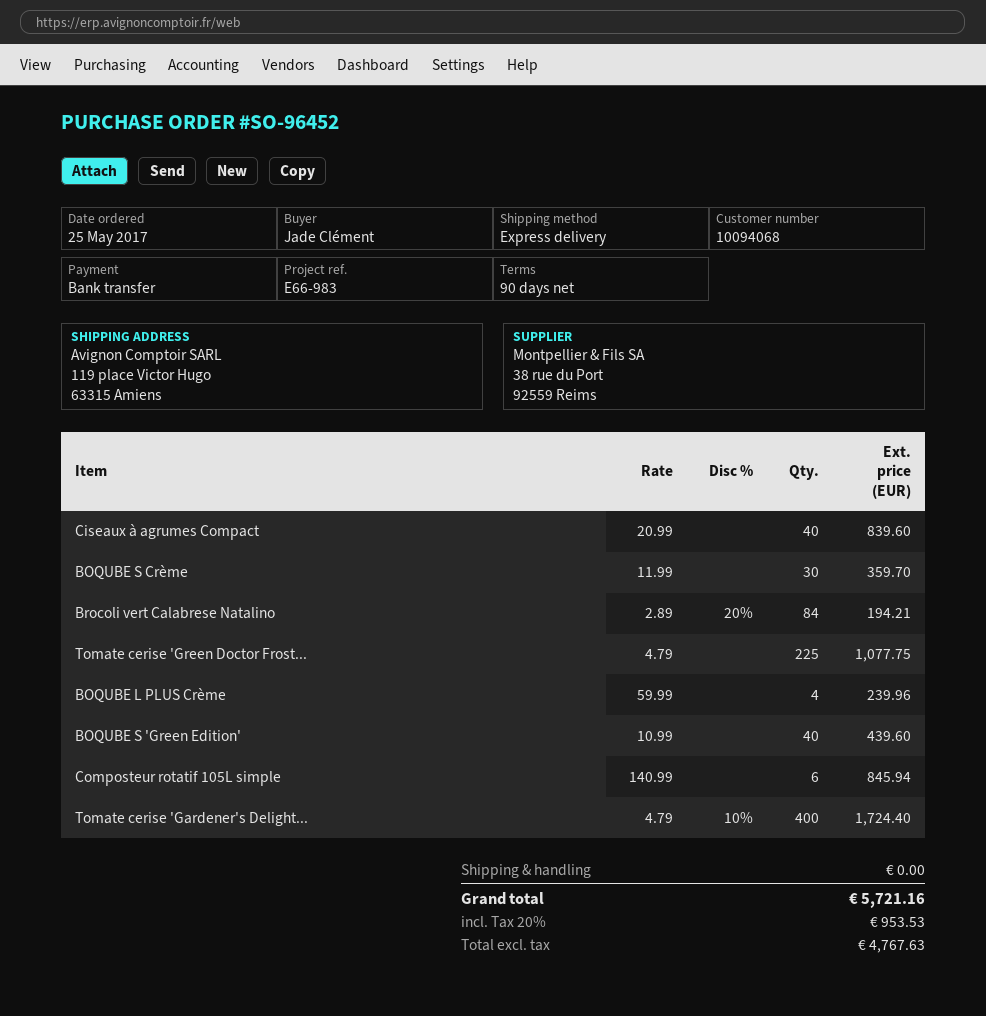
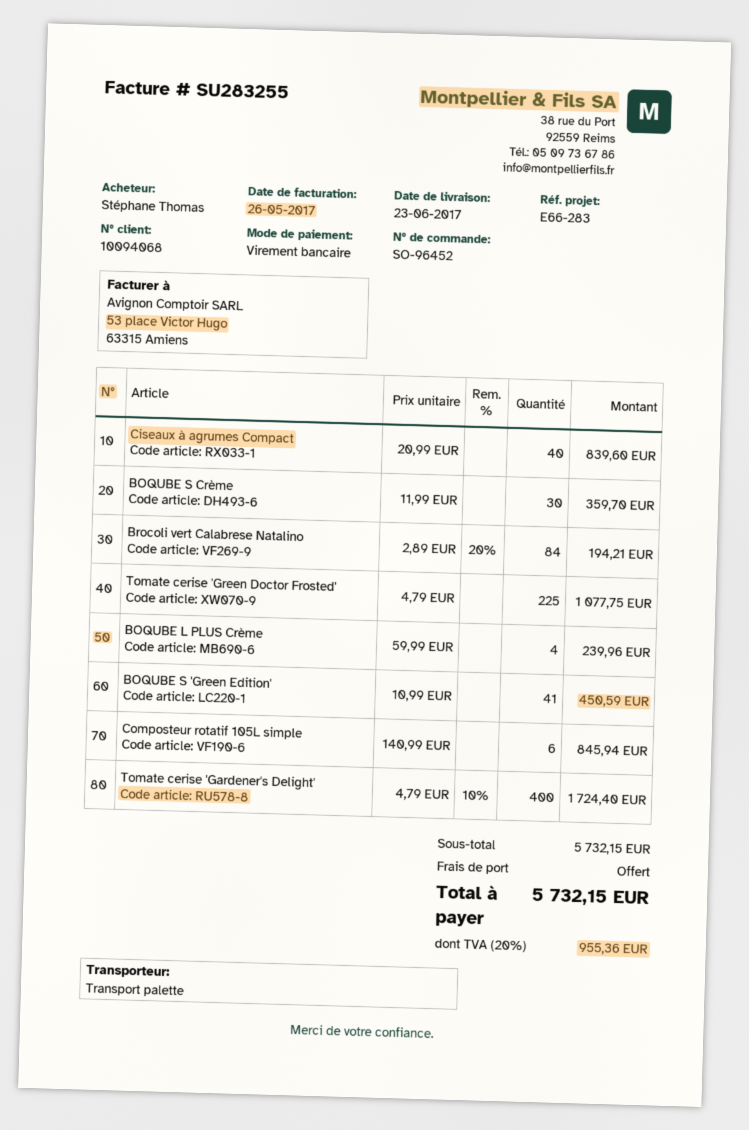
reference: E66-983 -> E66-283
ordered by: Jade Clément -> Stéphane Thomas
shipping method: express -> pallet freight
BOQUBE S 'Green Edition': 40 x 10.99 = 439.60 -> 41 x 10.99 = 450.59
tax: 20% = 953.53 -> 20% = 955.36
total: 5721.16 -> 5732.15

